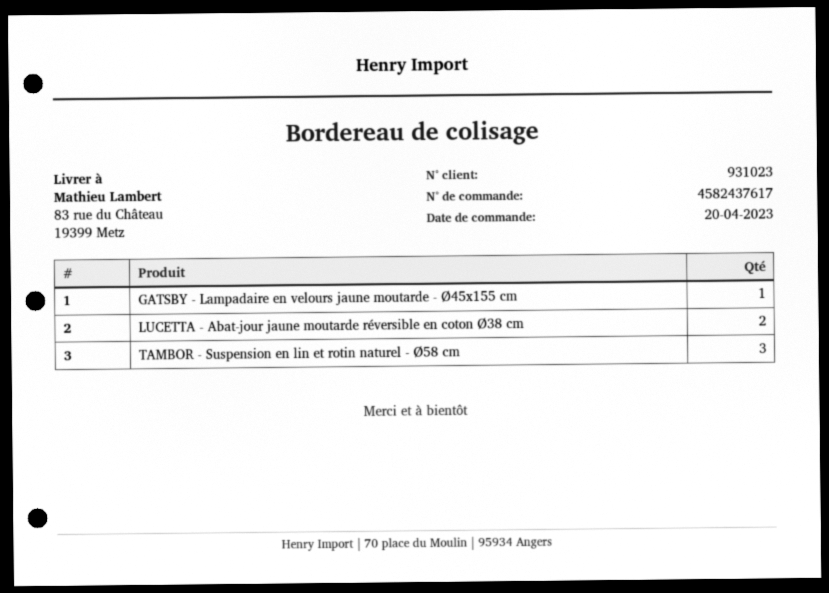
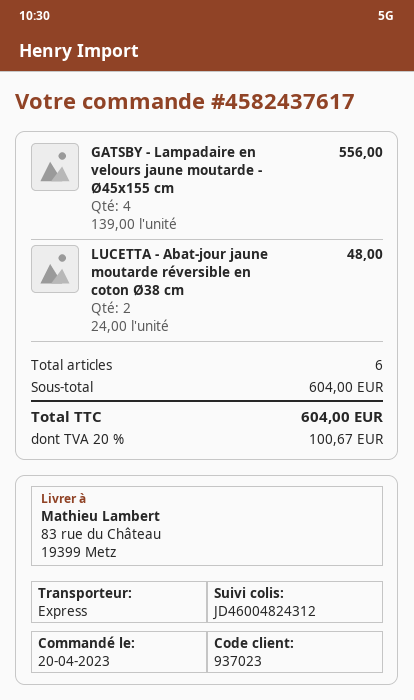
customer number: 931023 -> 937023
GATSBY - Lampadaire en velours jaune moutarde - Ø45x155 cm: 1 -> 4
TAMBOR - Suspension en lin et rotin naturel - Ø58 cm: 3 -> none

